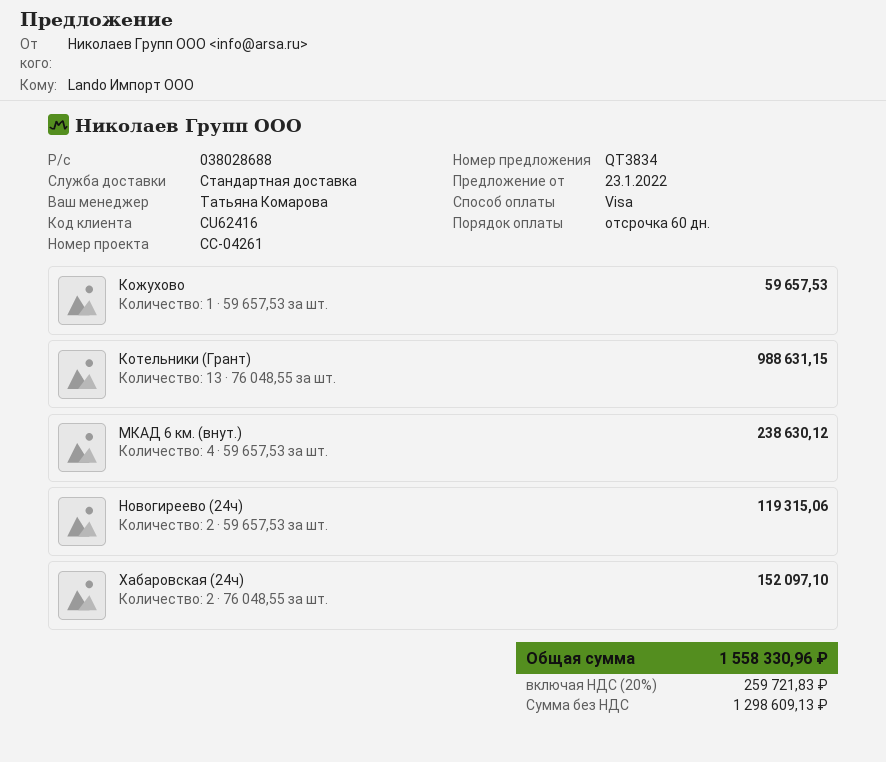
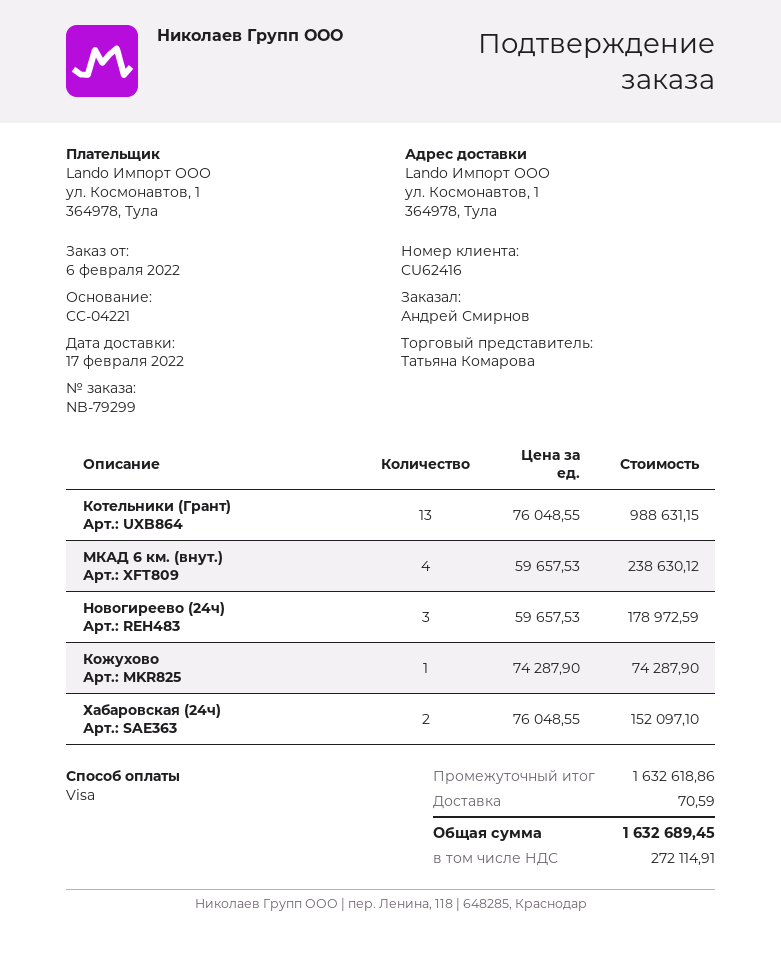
reference: CC-04261 -> CC-04221
Кожухово: 1 x 59657.53 = 59657.53 -> 1 x 74287.90 = 74287.90
Новогиреево (24ч): 2 x 59657.53 = 119315.06 -> 3 x 59657.53 = 178972.59
shipping: none -> 70.59
tax: 259721.83 -> 272114.91
total: 1558330.96 -> 1632689.45

